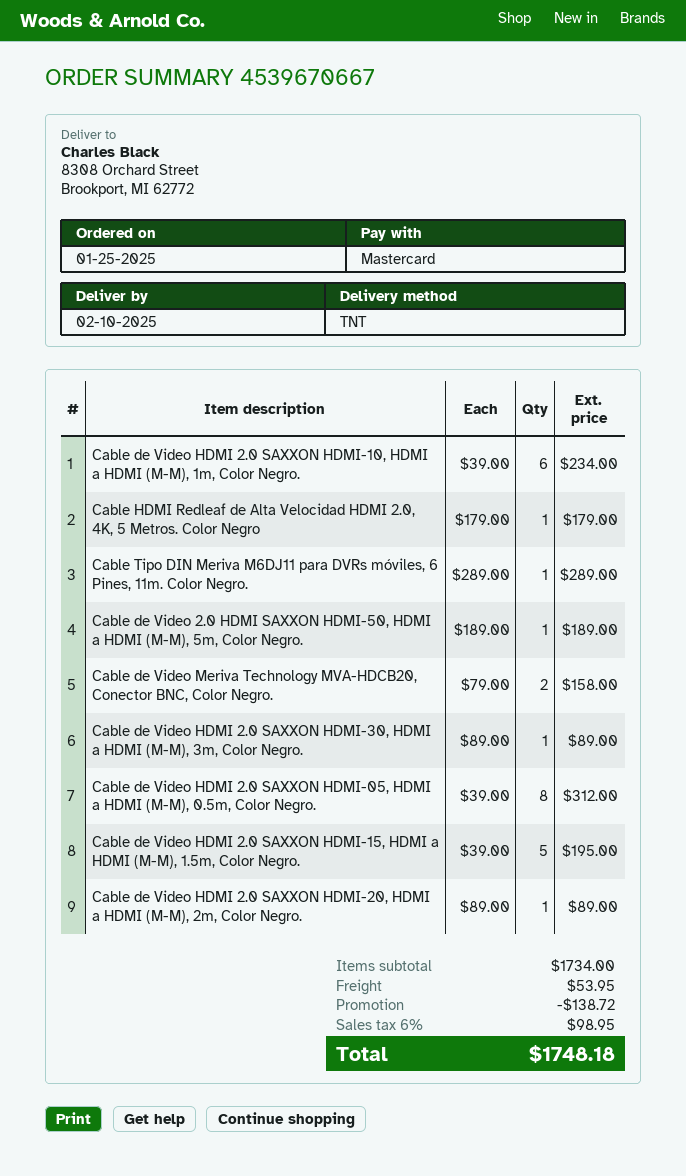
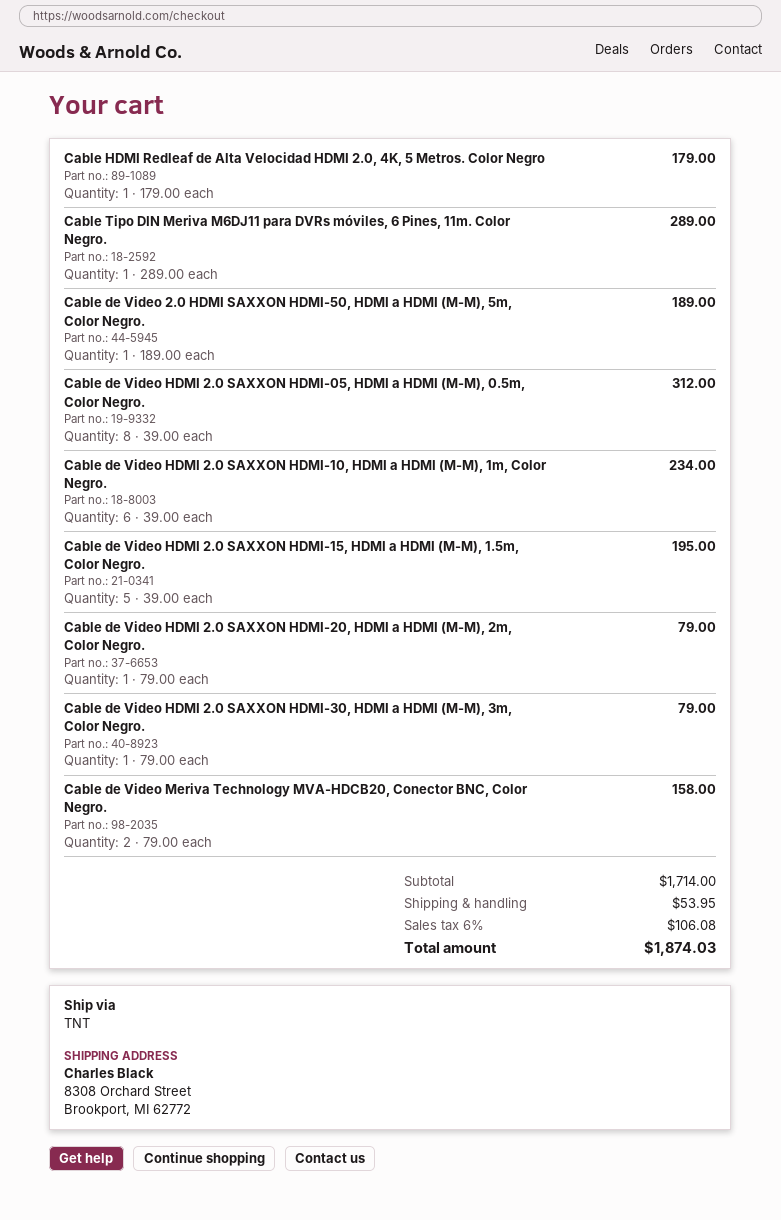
Cable de Video HDMI 2.0 SAXXON HDMI-30, HDMI a HDMI (M-M), 3m, Color Negro.: 1 x 89.00 = 89.00 -> 1 x 79.00 = 79.00
Cable de Video HDMI 2.0 SAXXON HDMI-20, HDMI a HDMI (M-M), 2m, Color Negro.: 1 x 89.00 = 89.00 -> 1 x 79.00 = 79.00
subtotal: 1734.00 -> 1714.00
discount: 138.72 -> none
tax: 6% = 98.95 -> 6% = 106.08
total: 1748.18 -> 1874.03

